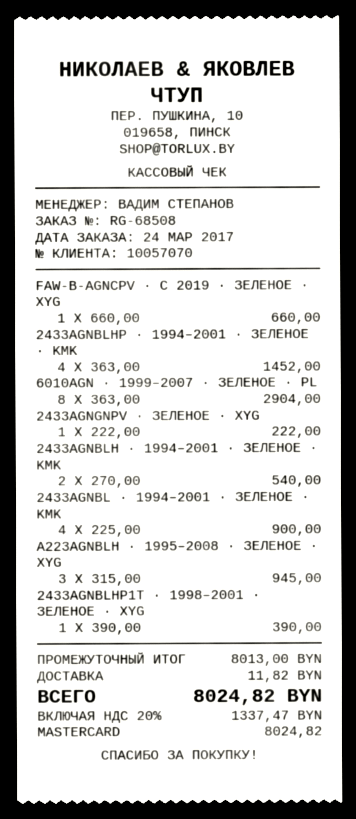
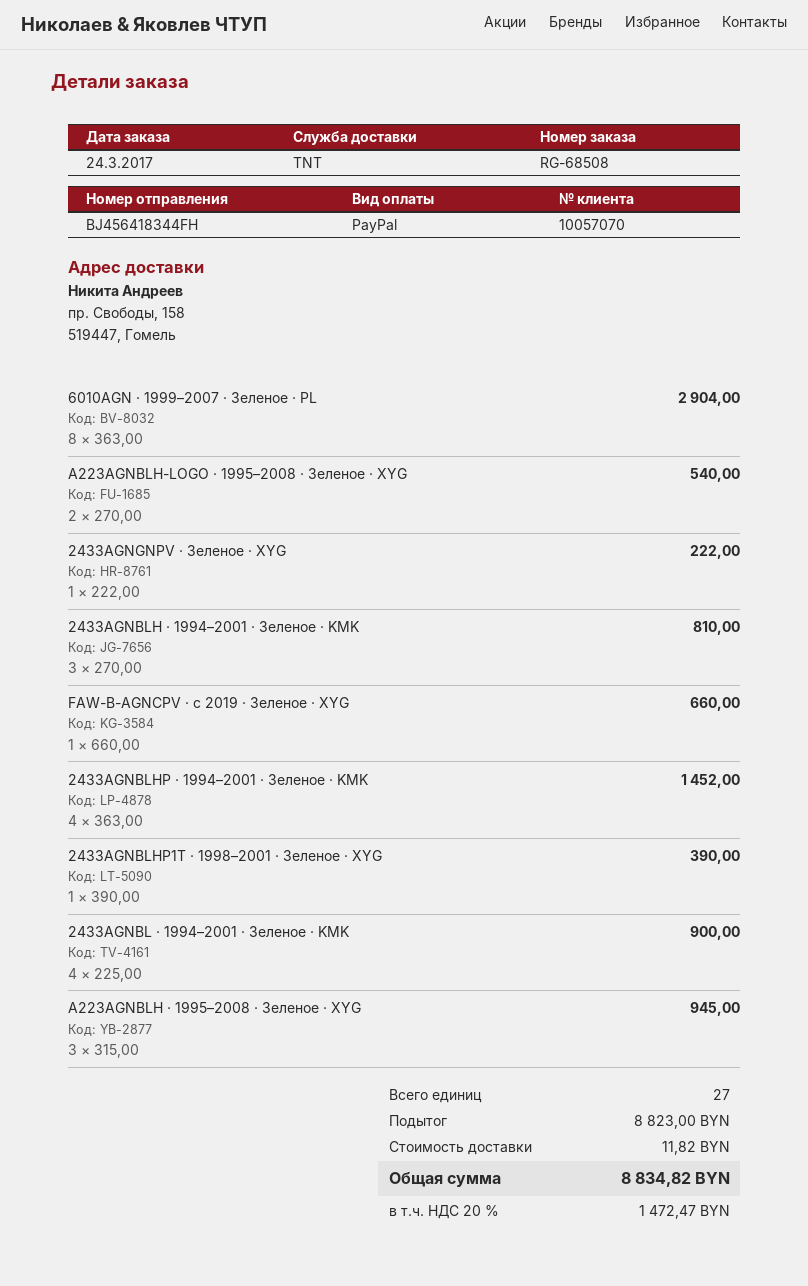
payment method: Mastercard -> PayPal
2433AGNBLH · 1994–2001 · ЗЕЛЕНОЕ · KMK: 2 x 270.00 = 540.00 -> 3 x 270.00 = 810.00
A223AGNBLH-LOGO · 1995–2008 · Зеленое · XYG: none -> 2 x 270.00 = 540.00
subtotal: 8013.00 -> 8823.00
tax: 20% = 1337.47 -> 20% = 1472.47
total: 8024.82 -> 8834.82

